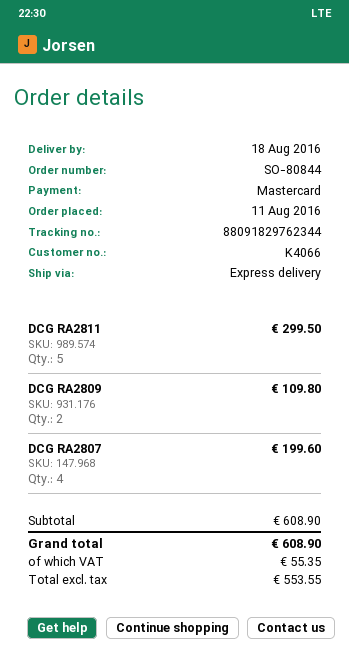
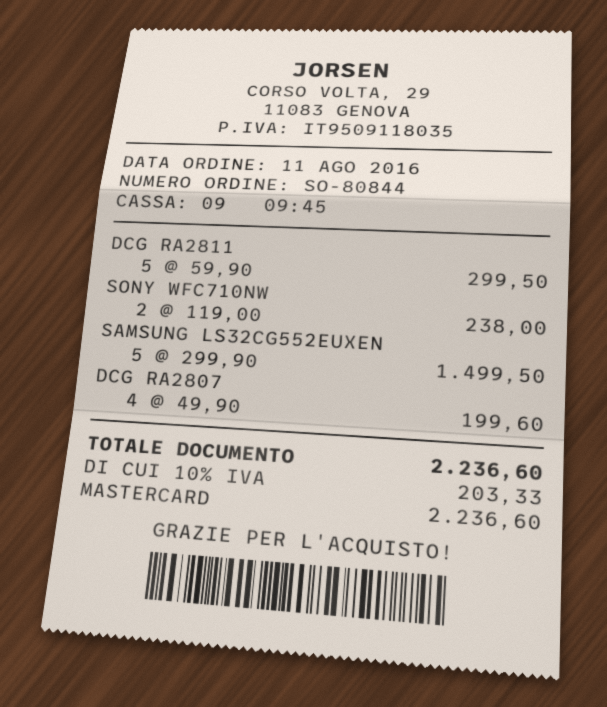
DCG RA2809: 2 for 109.80 -> none
SONY WFC710NW: none -> 2 for 238.00
SAMSUNG LS32CG552EUXEN: none -> 5 for 1499.50
tax: 55.35 -> 203.33
total: 608.90 -> 2236.60

